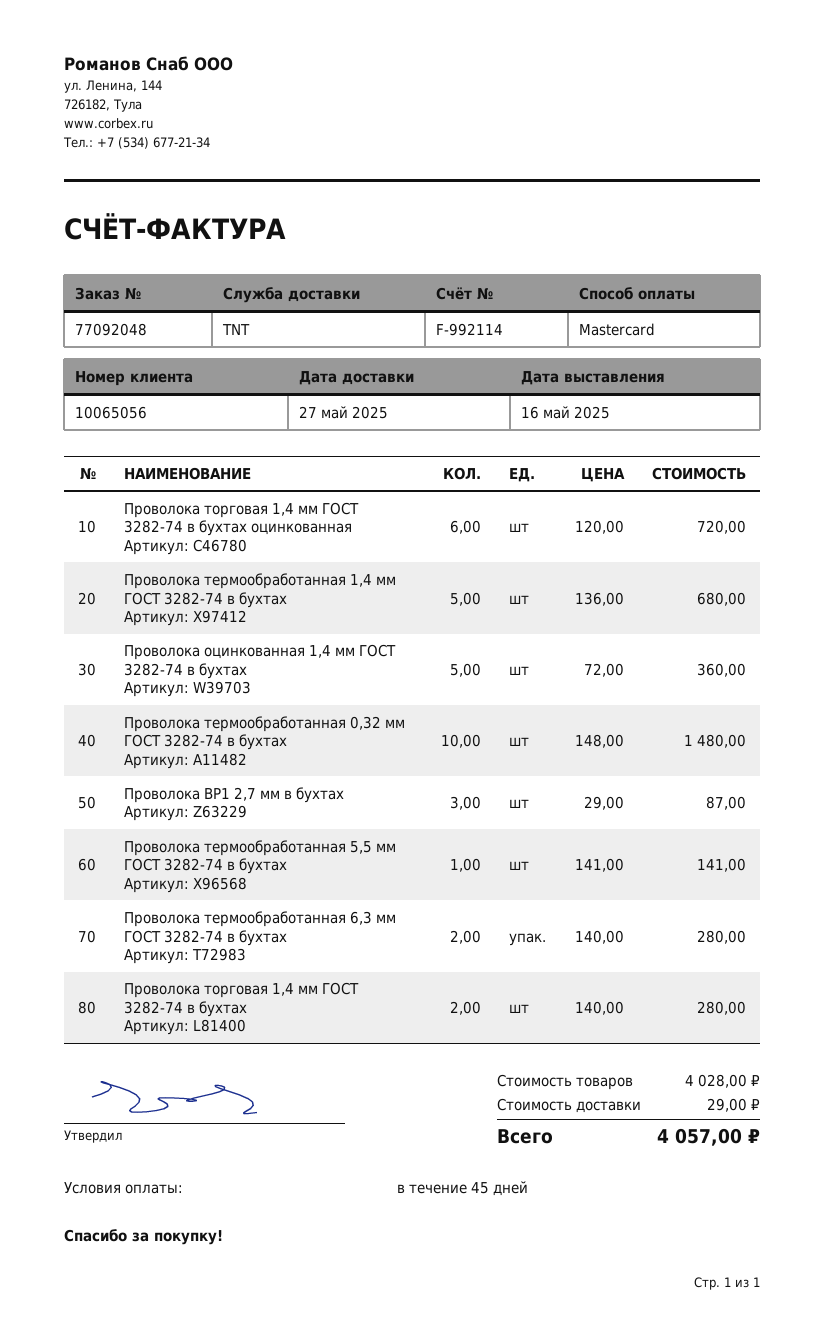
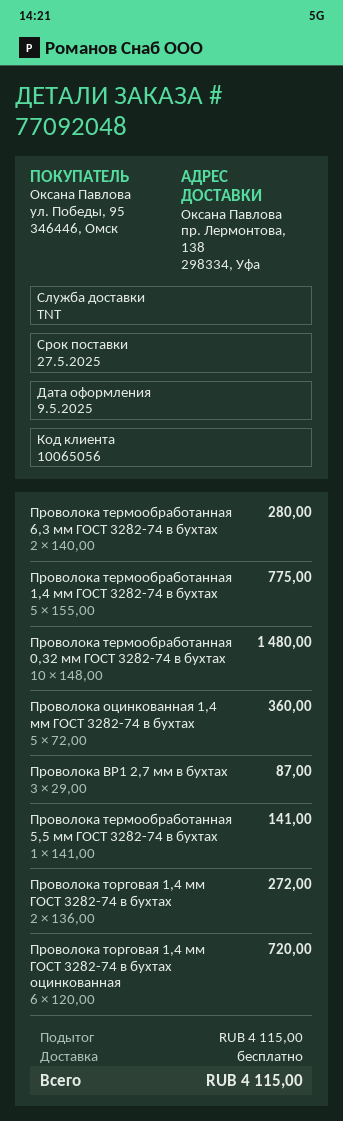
Проволока термообработанная 1,4 мм ГОСТ 3282-74 в бухтах: 5 x 136.00 = 680.00 -> 5 x 155.00 = 775.00
Проволока торговая 1,4 мм ГОСТ 3282-74 в бухтах: 2 x 140.00 = 280.00 -> 2 x 136.00 = 272.00
subtotal: 4028.00 -> 4115.00
shipping: 29.00 -> 0.00
total: 4057.00 -> 4115.00

